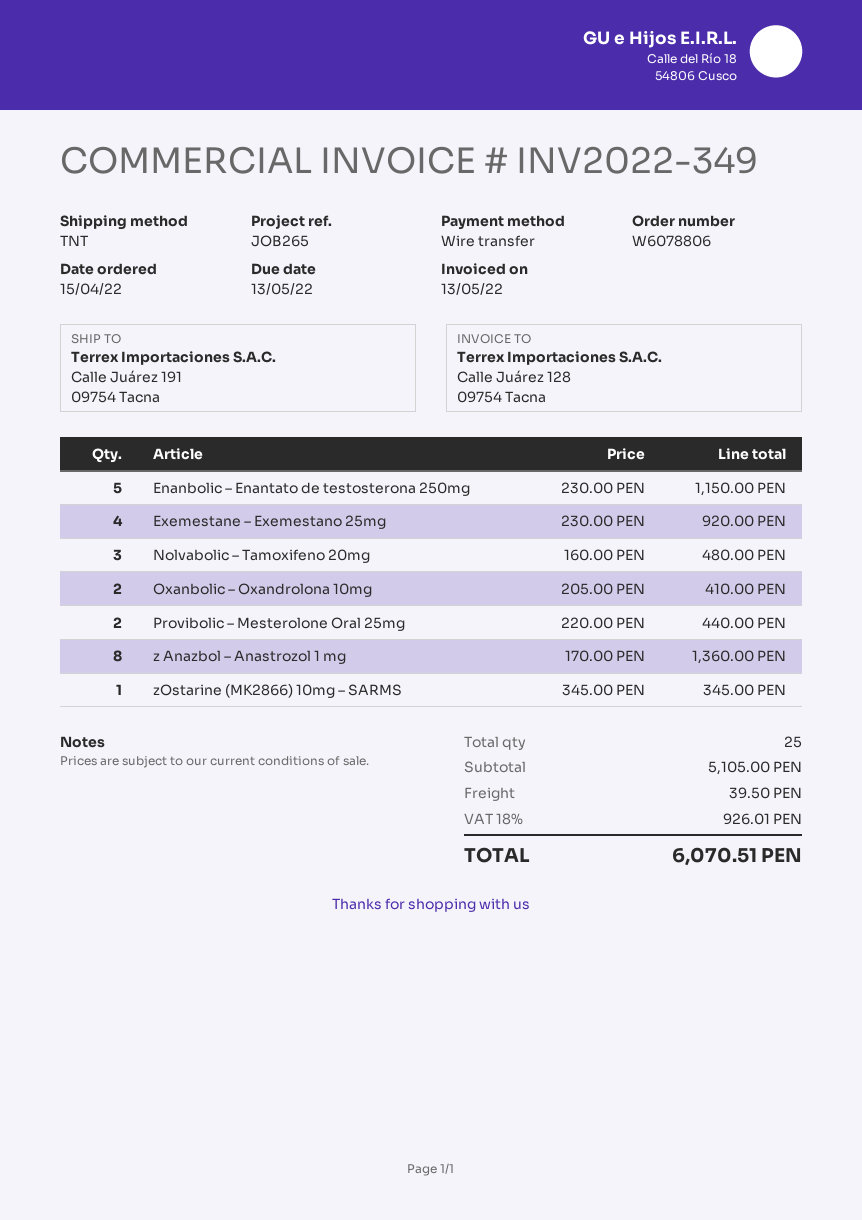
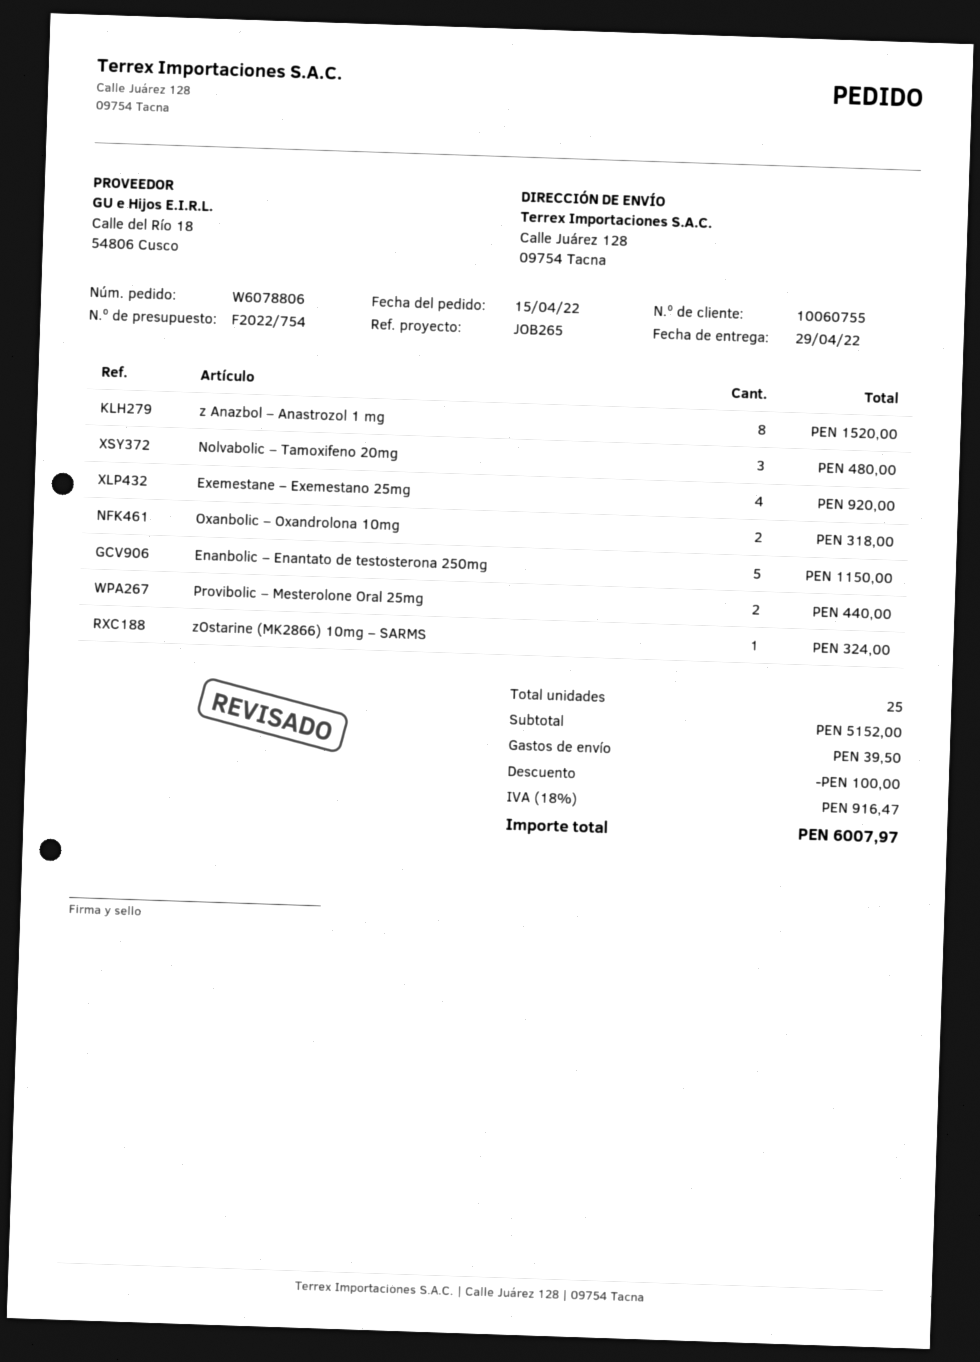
ship to: Calle Juárez 191, 09754 Tacna -> Calle Juárez 128, 09754 Tacna
Oxanbolic – Oxandrolona 10mg: 2 for 410.00 -> 2 for 318.00
z Anazbol – Anastrozol 1 mg: 8 for 1360.00 -> 8 for 1520.00
zOstarine (MK2866) 10mg – SARMS: 1 for 345.00 -> 1 for 324.00
subtotal: 5105.00 -> 5152.00
discount: none -> 100.00
tax: 18% = 926.01 -> 18% = 916.47
total: 6070.51 -> 6007.97

